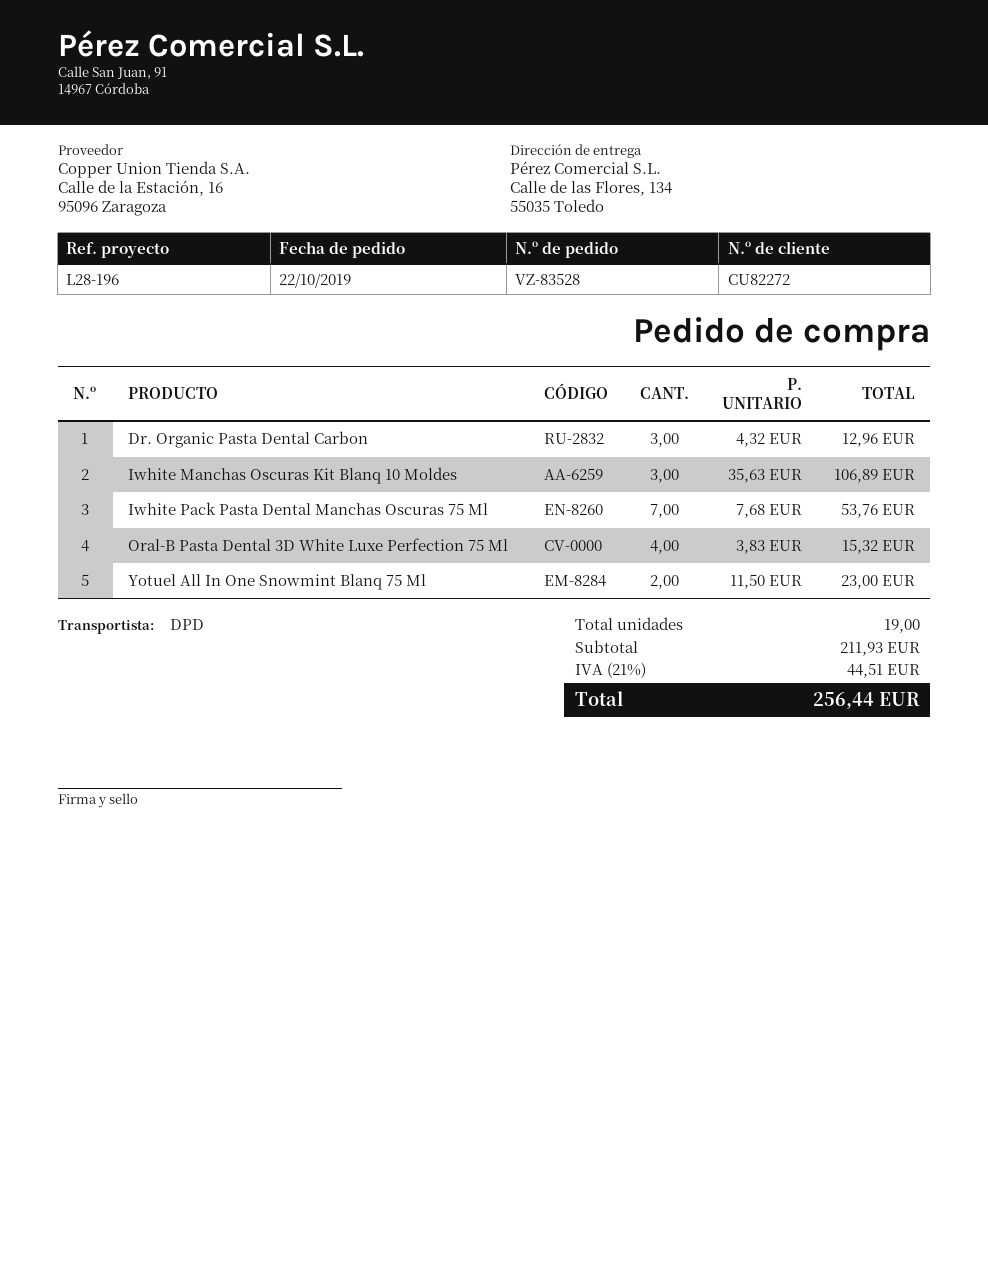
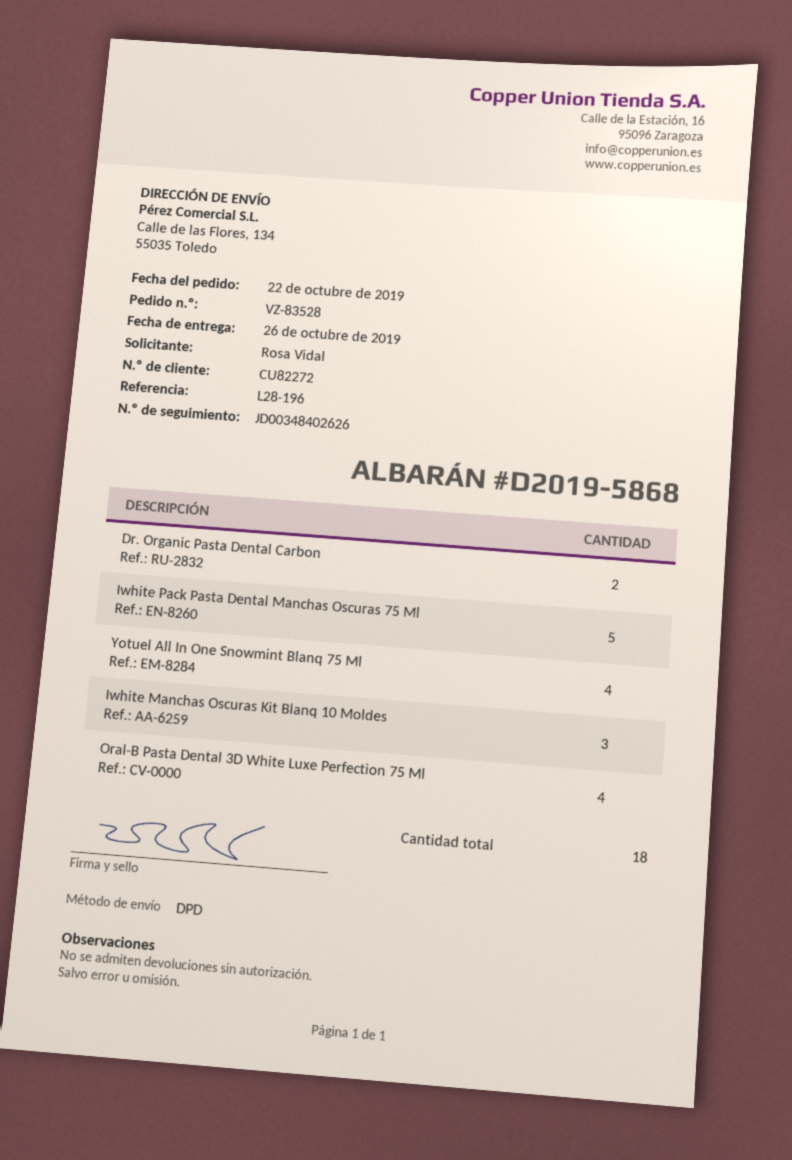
Dr. Organic Pasta Dental Carbon: 3 -> 2
Iwhite Pack Pasta Dental Manchas Oscuras 75 Ml: 7 -> 5
Yotuel All In One Snowmint Blanq 75 Ml: 2 -> 4
total quantity: 19 -> 18

